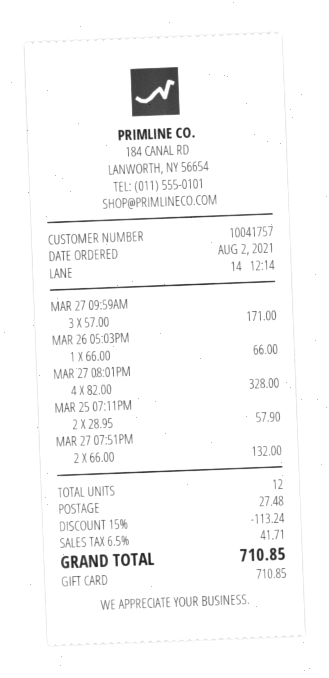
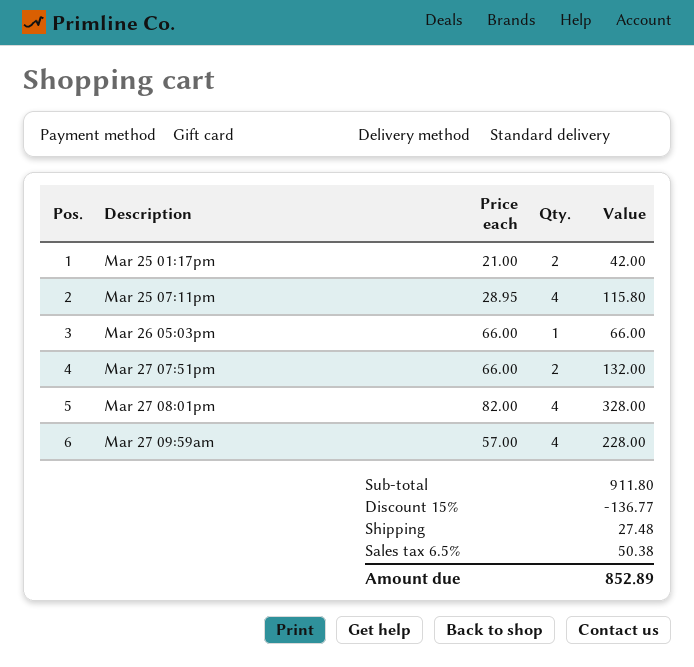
MAR 27 09:59AM: 3 x 57.00 = 171.00 -> 4 x 57.00 = 228.00
MAR 25 07:11PM: 2 x 28.95 = 57.90 -> 4 x 28.95 = 115.80
Mar 25 01:17pm: none -> 2 x 21.00 = 42.00
discount: 15% = 113.24 -> 15% = 136.77
tax: 6.5% = 41.71 -> 6.5% = 50.38
total: 710.85 -> 852.89

